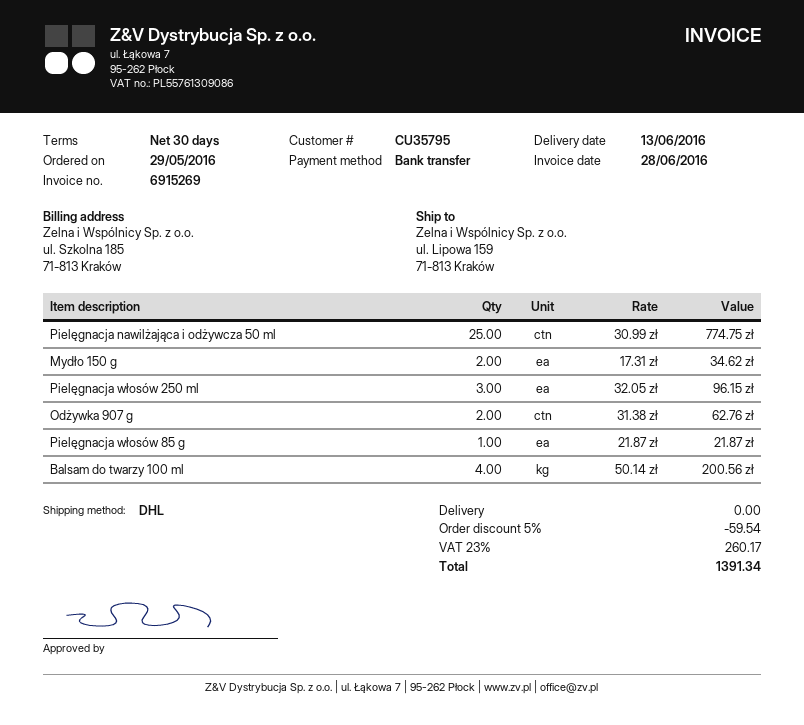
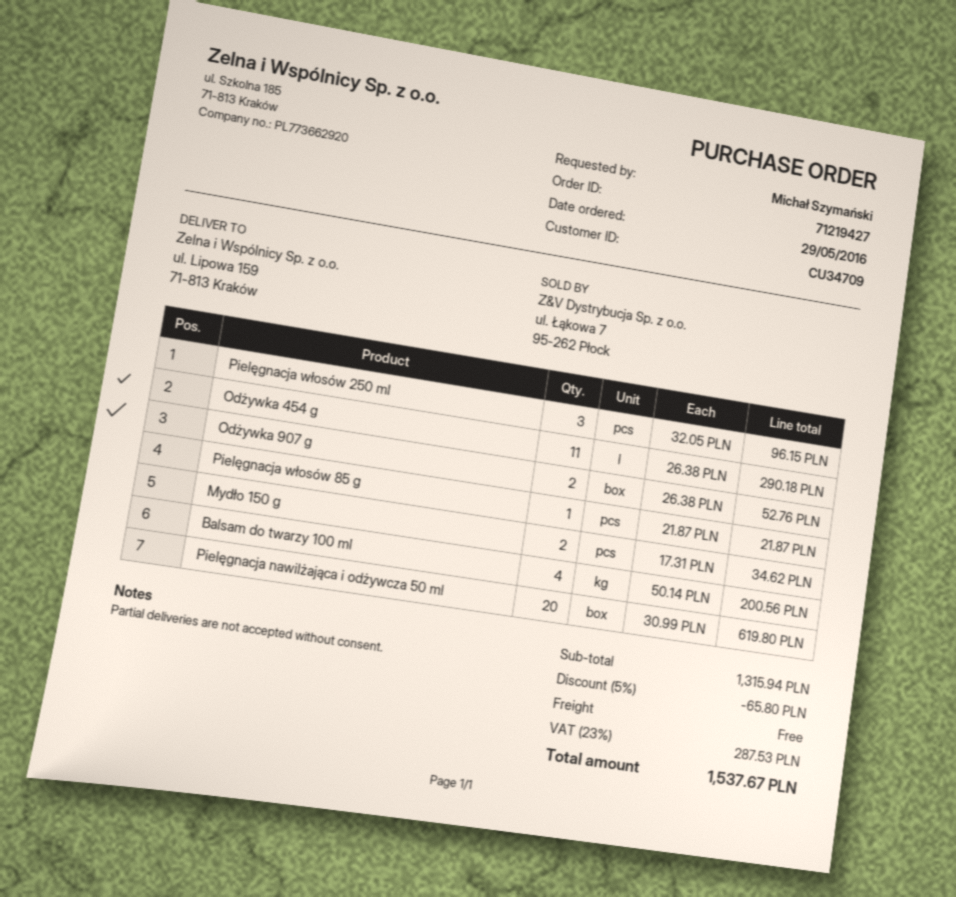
customer number: CU35795 -> CU34709
Pielęgnacja nawilżająca i odżywcza 50 ml: 25 x 30.99 = 774.75 -> 20 x 30.99 = 619.80
Odżywka 907 g: 2 x 31.38 = 62.76 -> 2 x 26.38 = 52.76
Odżywka 454 g: none -> 11 x 26.38 = 290.18
discount: 5% = 59.54 -> 5% = 65.80
tax: 23% = 260.17 -> 23% = 287.53
total: 1391.34 -> 1537.67

